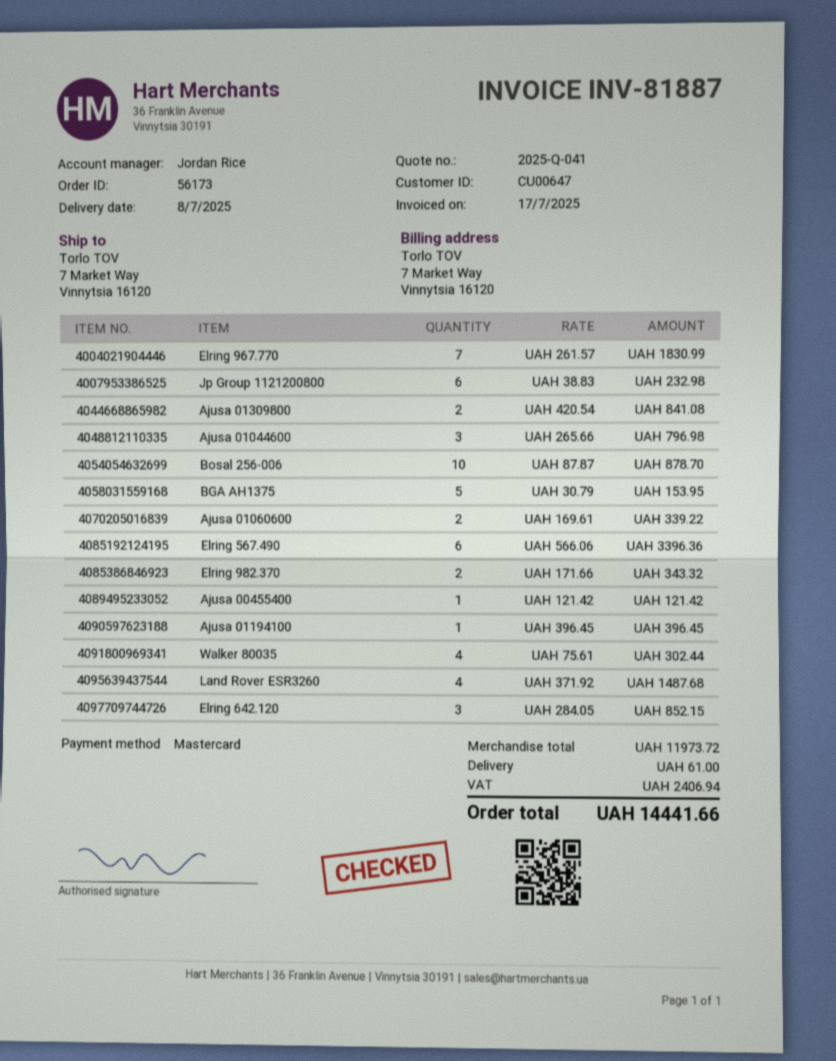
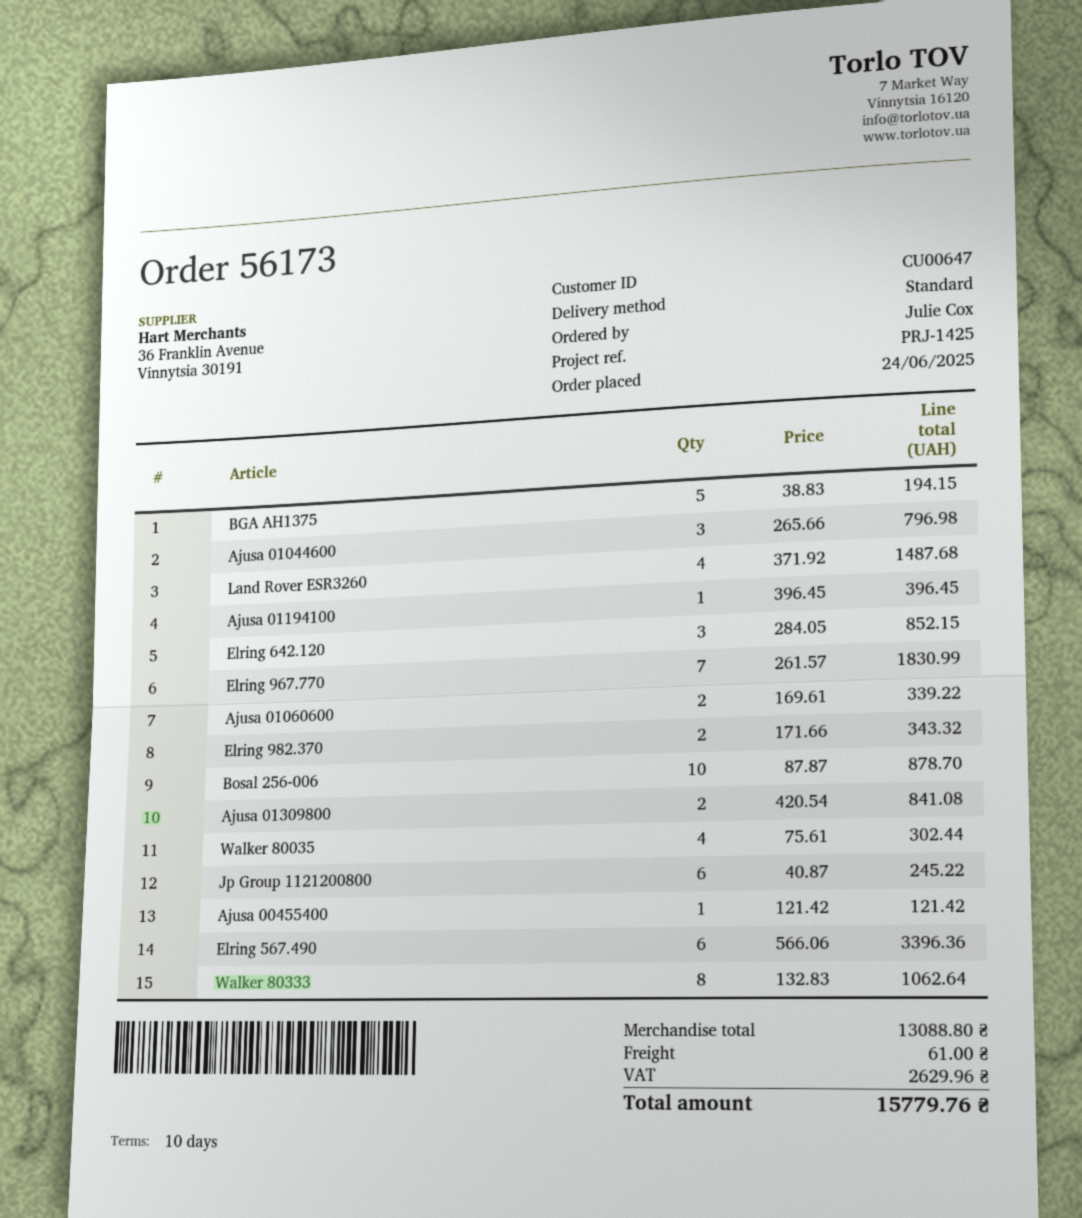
Jp Group 1121200800: 6 x 38.83 = 232.98 -> 6 x 40.87 = 245.22
BGA AH1375: 5 x 30.79 = 153.95 -> 5 x 38.83 = 194.15
Walker 80333: none -> 8 x 132.83 = 1062.64
subtotal: 11973.72 -> 13088.80
tax: 2406.94 -> 2629.96
total: 14441.66 -> 15779.76

